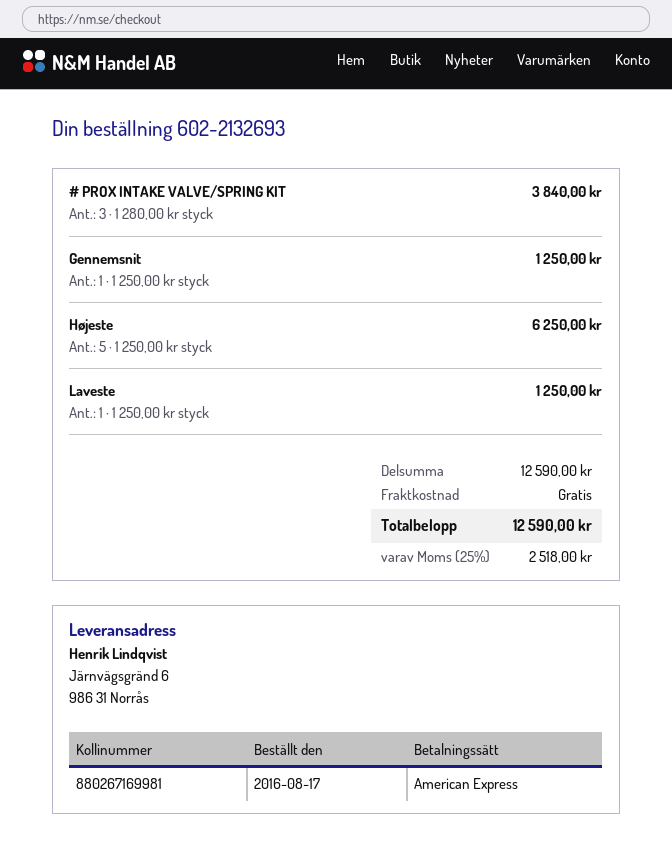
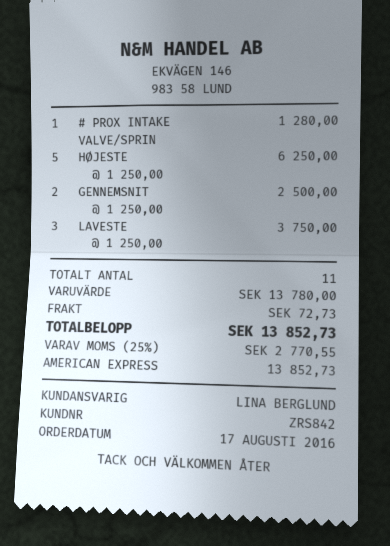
# PROX INTAKE VALVE/SPRING KIT: 3 x 1280.00 = 3840.00 -> 1 x 1280.00 = 1280.00
Gennemsnit: 1 x 1250.00 = 1250.00 -> 2 x 1250.00 = 2500.00
Laveste: 1 x 1250.00 = 1250.00 -> 3 x 1250.00 = 3750.00
subtotal: 12590.00 -> 13780.00
shipping: 0.00 -> 72.73
tax: 25% = 2518.00 -> 25% = 2770.55
total: 12590.00 -> 13852.73

